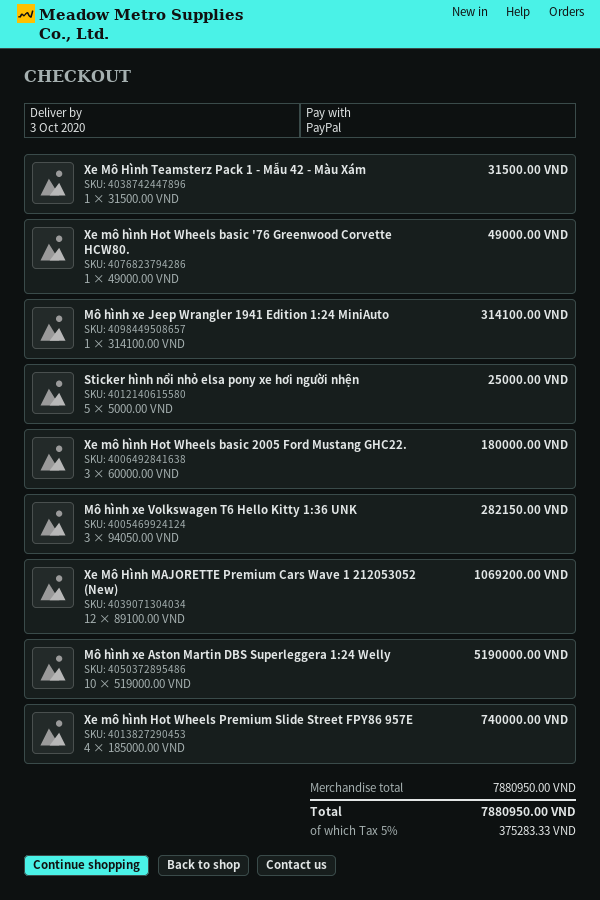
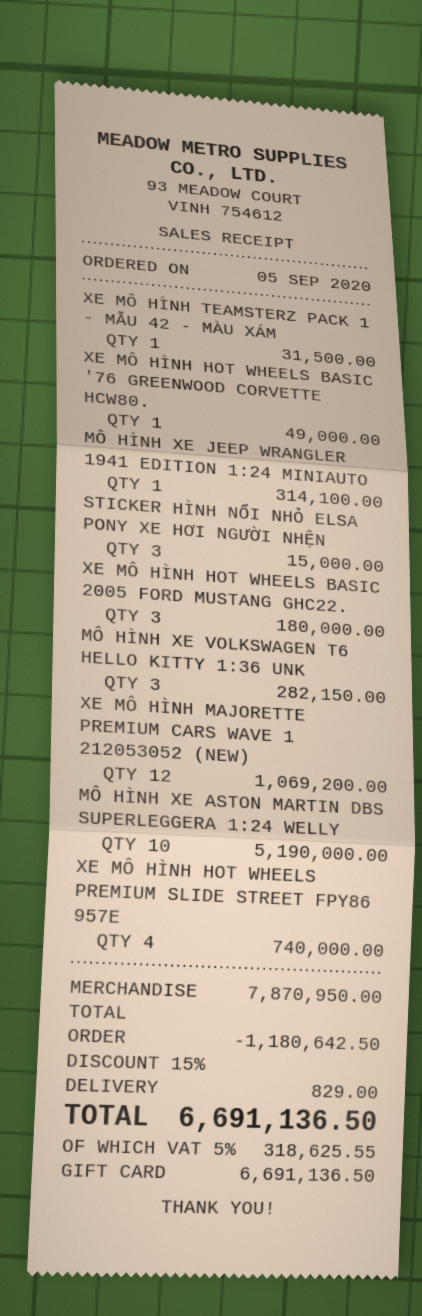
payment method: PayPal -> gift card
Sticker hình nổi nhỏ elsa pony xe hơi người nhện: 5 for 25000.00 -> 3 for 15000.00
subtotal: 7880950.00 -> 7870950.00
discount: none -> 15% = 1180642.50
shipping: none -> 829.00
tax: 5% = 375283.33 -> 5% = 318625.55
total: 7880950.00 -> 6691136.50

